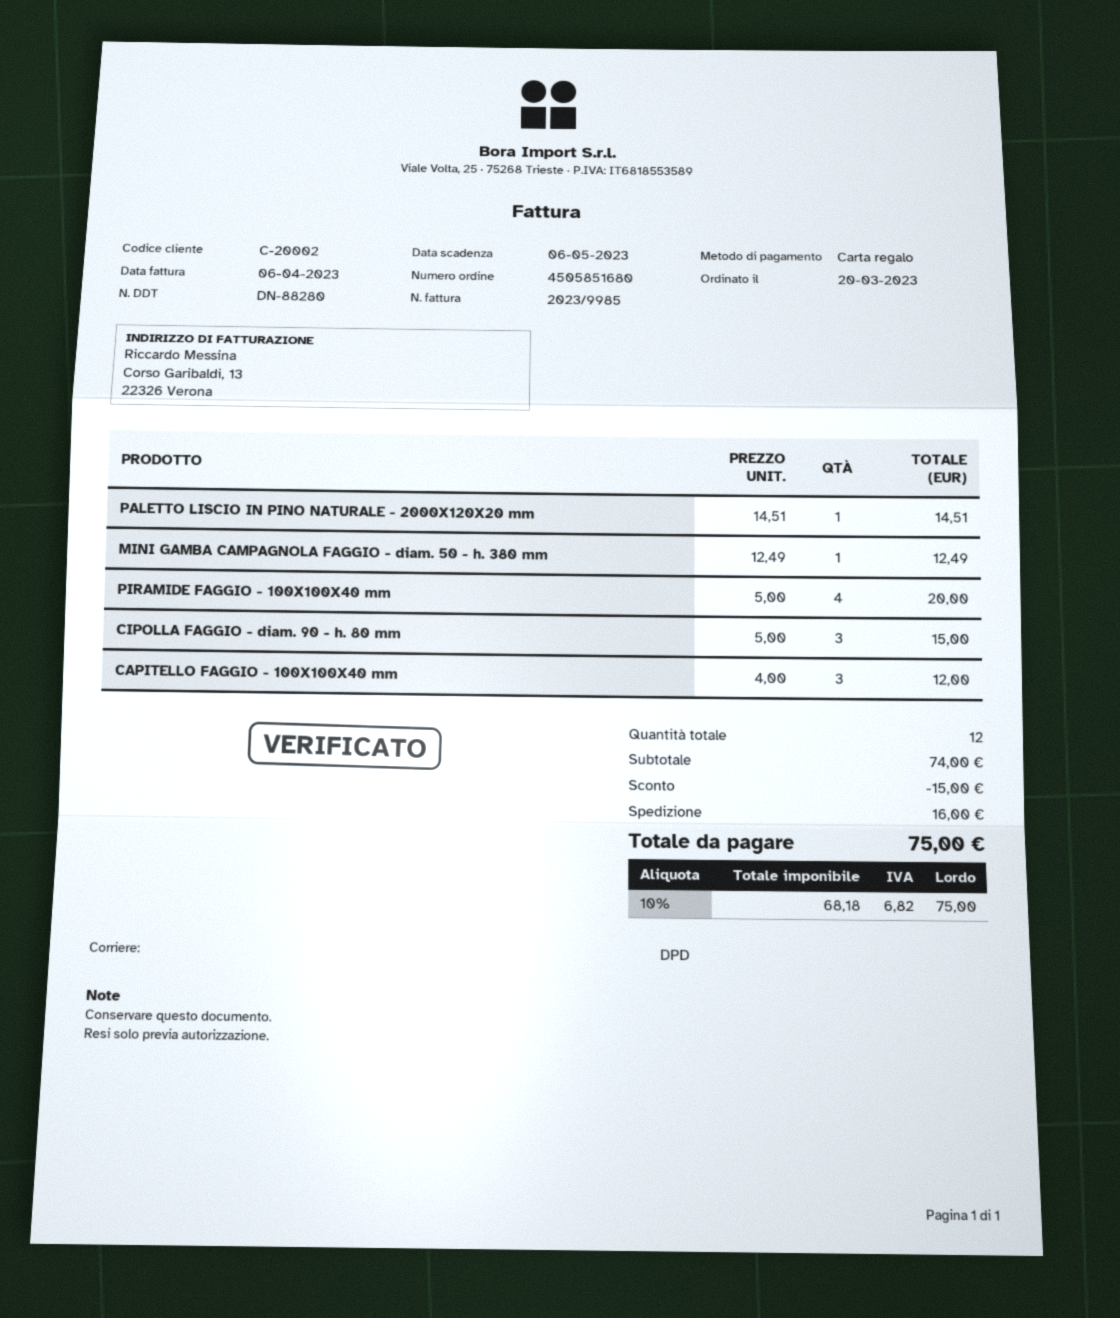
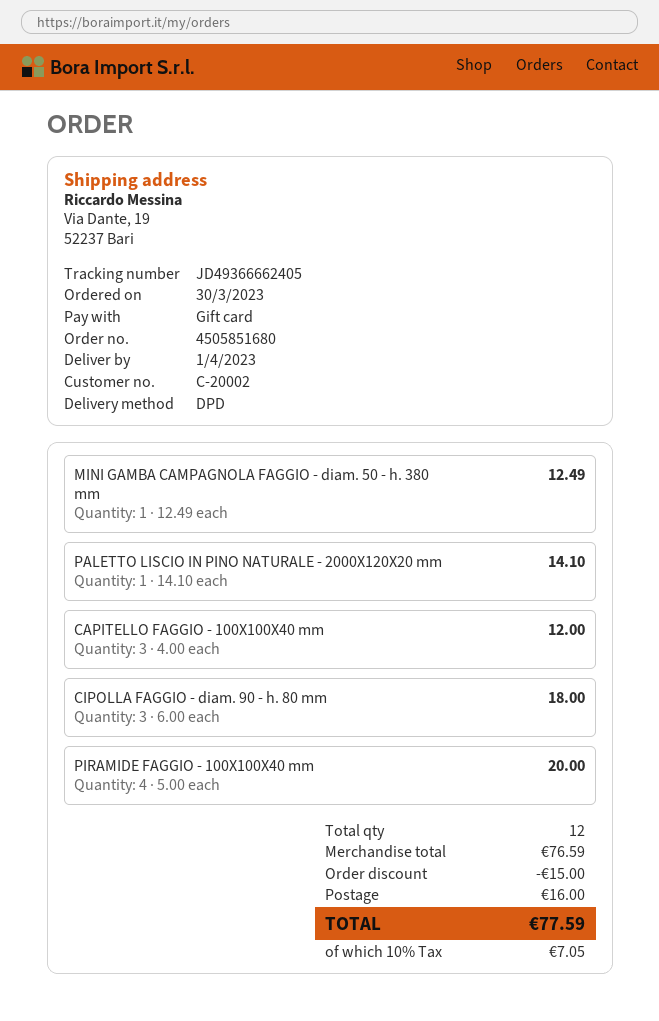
order date: 2023-03-20 -> 2023-03-30
PALETTO LISCIO IN PINO NATURALE - 2000X120X20 mm: 1 x 14.51 = 14.51 -> 1 x 14.10 = 14.10
CIPOLLA FAGGIO - diam. 90 - h. 80 mm: 3 x 5.00 = 15.00 -> 3 x 6.00 = 18.00
subtotal: 74.00 -> 76.59
tax: 10% = 6.82 -> 10% = 7.05
total: 75.00 -> 77.59

